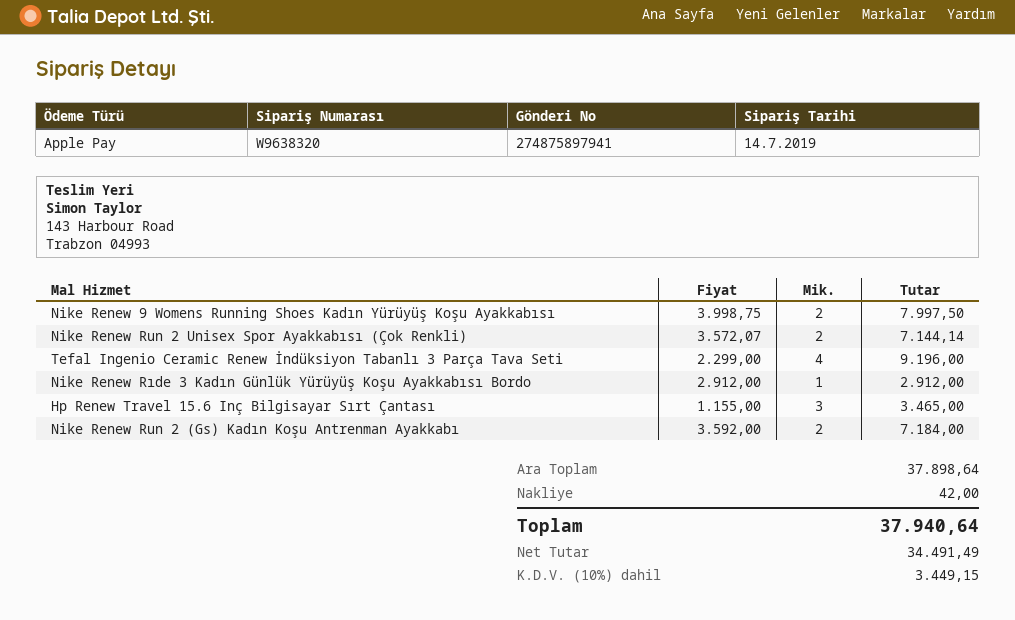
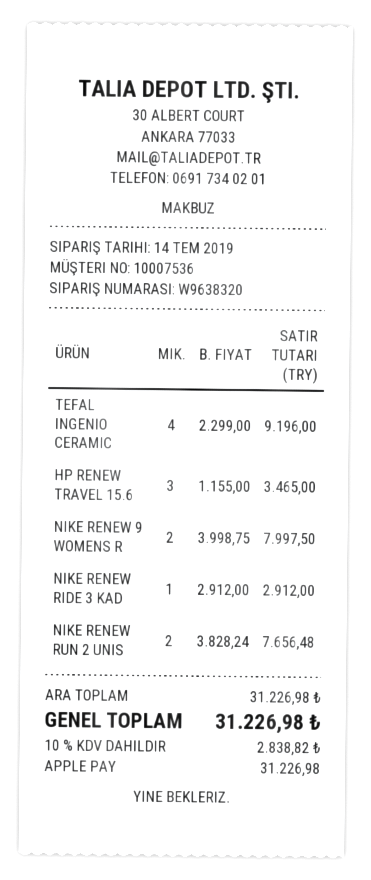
Nike Renew Run 2 Unisex Spor Ayakkabısı (Çok Renkli): 2 x 3572.07 = 7144.14 -> 2 x 3828.24 = 7656.48
Nike Renew Run 2 (Gs) Kadın Koşu Antrenman Ayakkabı: 2 x 3592.00 = 7184.00 -> none
subtotal: 37898.64 -> 31226.98
shipping: 42.00 -> none
tax: 10% = 3449.15 -> 10% = 2838.82
total: 37940.64 -> 31226.98

